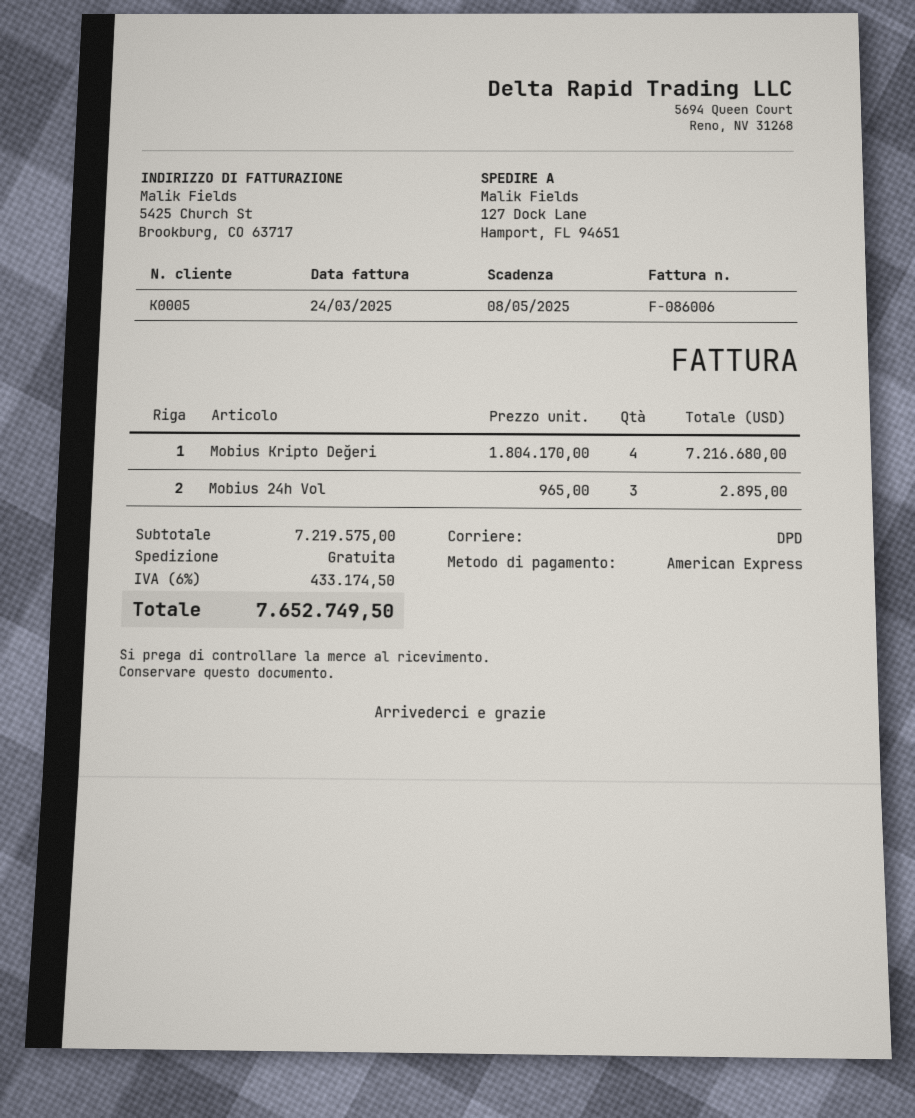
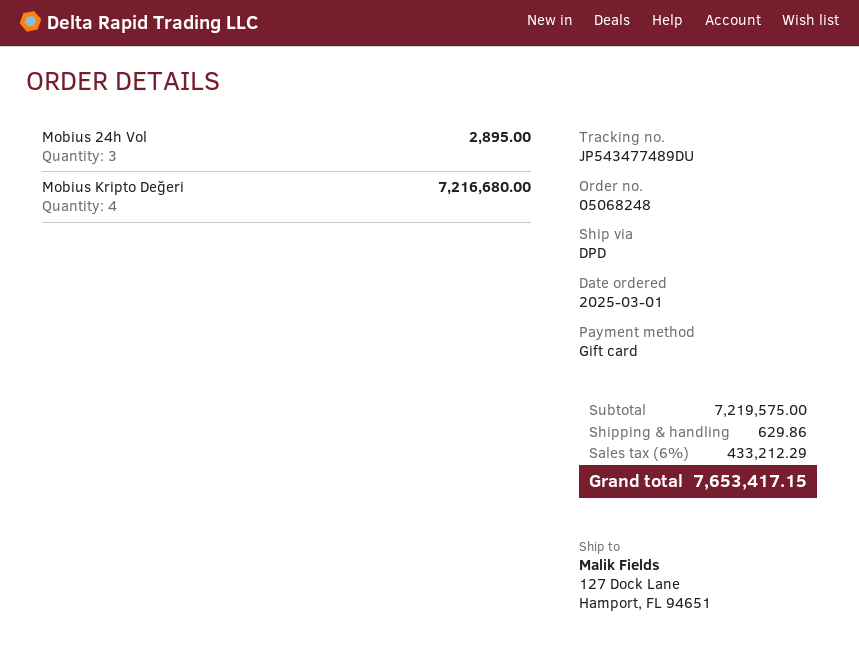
payment method: American Express -> gift card
shipping: 0.00 -> 629.86
tax: 6% = 433174.50 -> 6% = 433212.29
total: 7652749.50 -> 7653417.15

